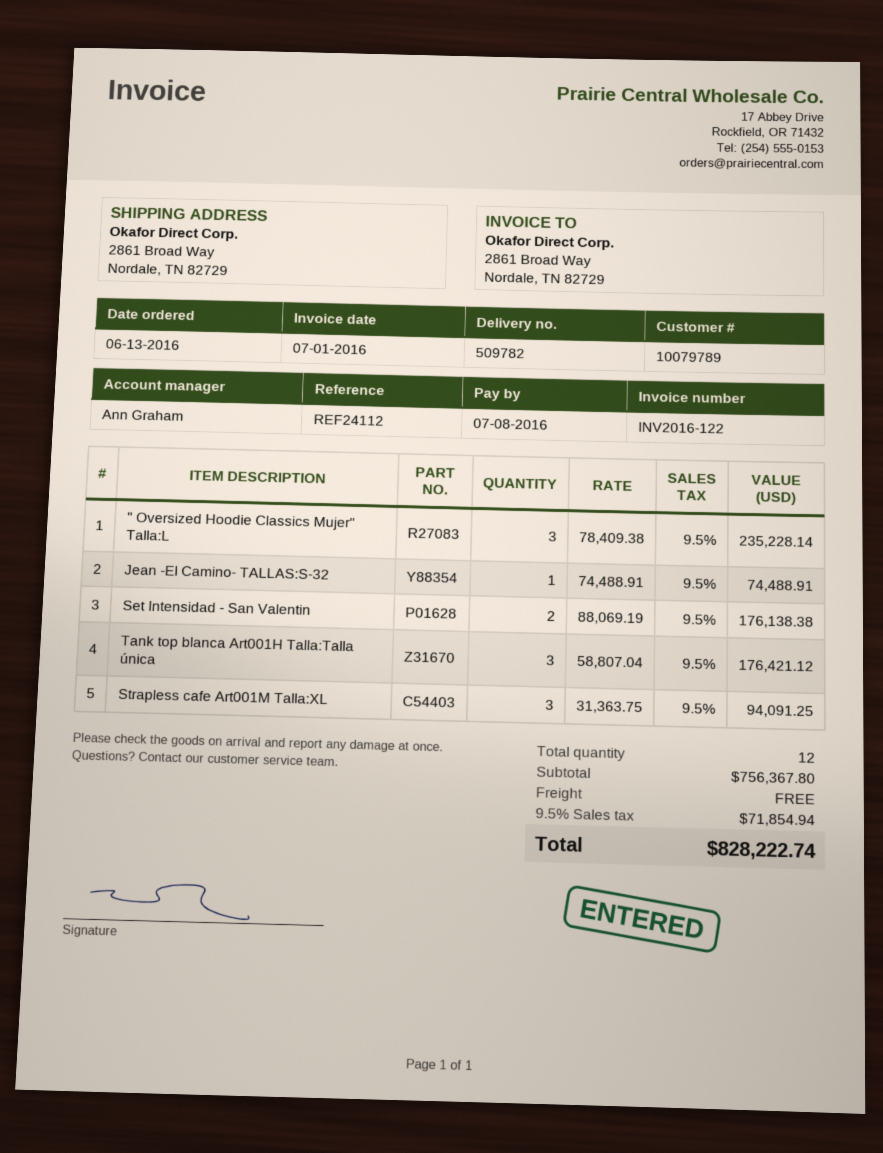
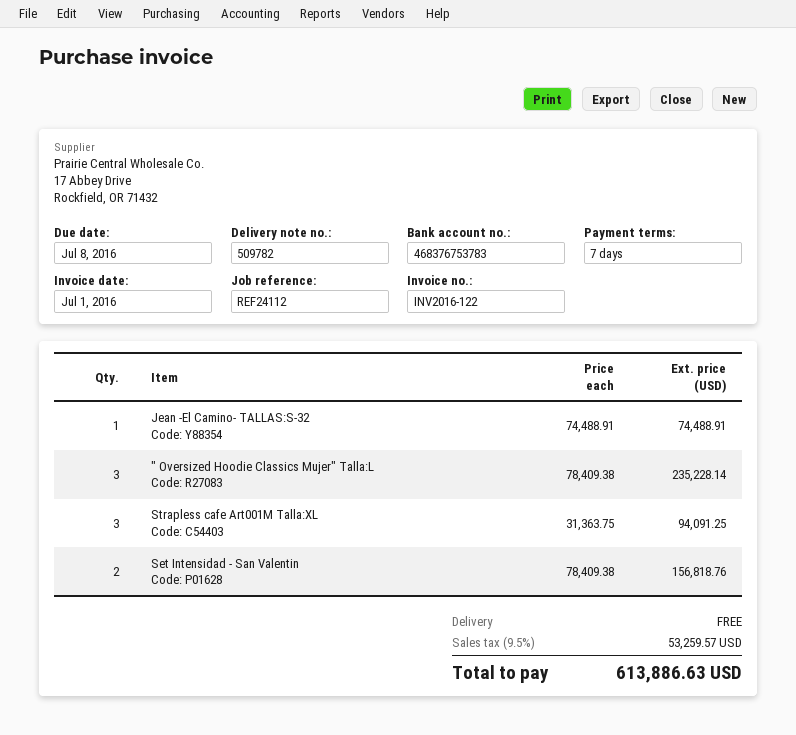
Set Intensidad - San Valentin: 2 x 88069.19 = 176138.38 -> 2 x 78409.38 = 156818.76
Tank top blanca Art001H Talla:Talla única: 3 x 58807.04 = 176421.12 -> none
tax: 9.5% = 71854.94 -> 9.5% = 53259.57
total: 828222.74 -> 613886.63

